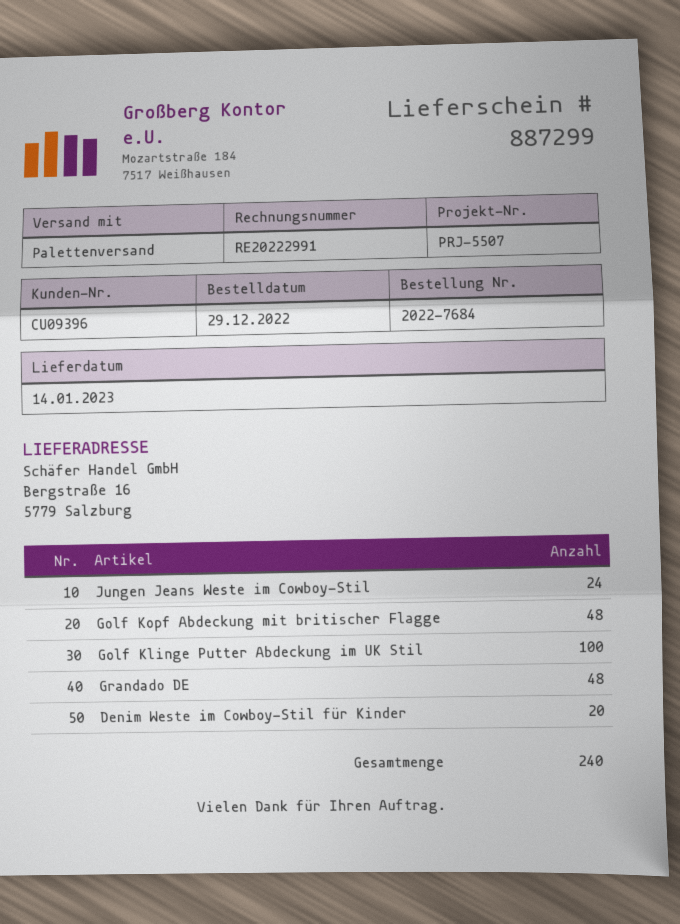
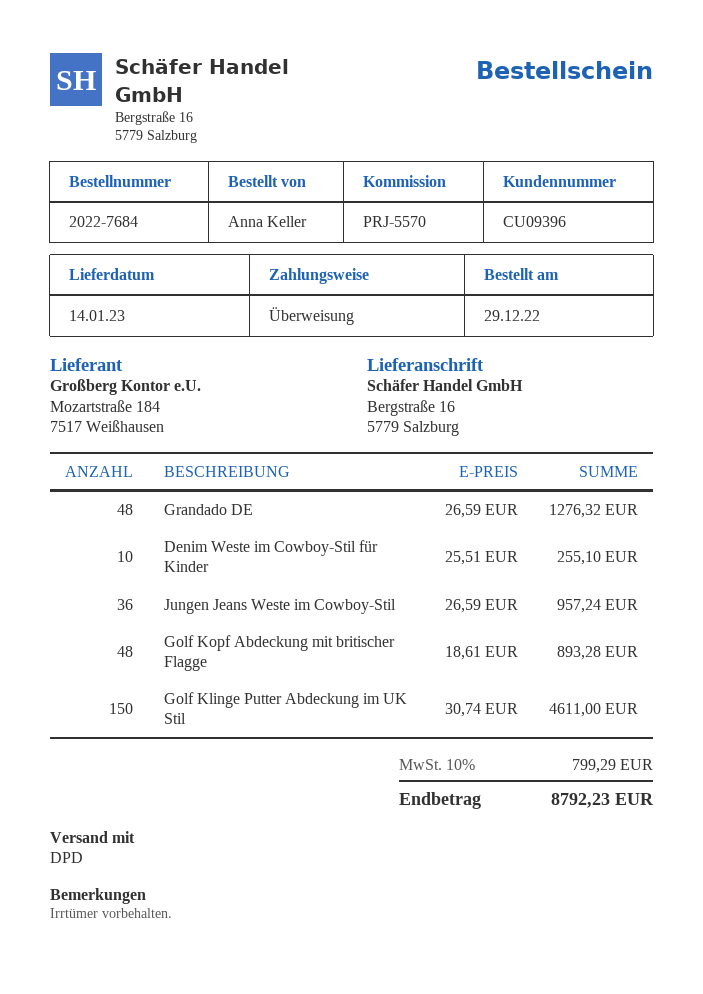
reference: PRJ-5507 -> PRJ-5570
shipping method: pallet freight -> DPD
Jungen Jeans Weste im Cowboy-Stil: 24 -> 36
Golf Klinge Putter Abdeckung im UK Stil: 100 -> 150
Denim Weste im Cowboy-Stil für Kinder: 20 -> 10

